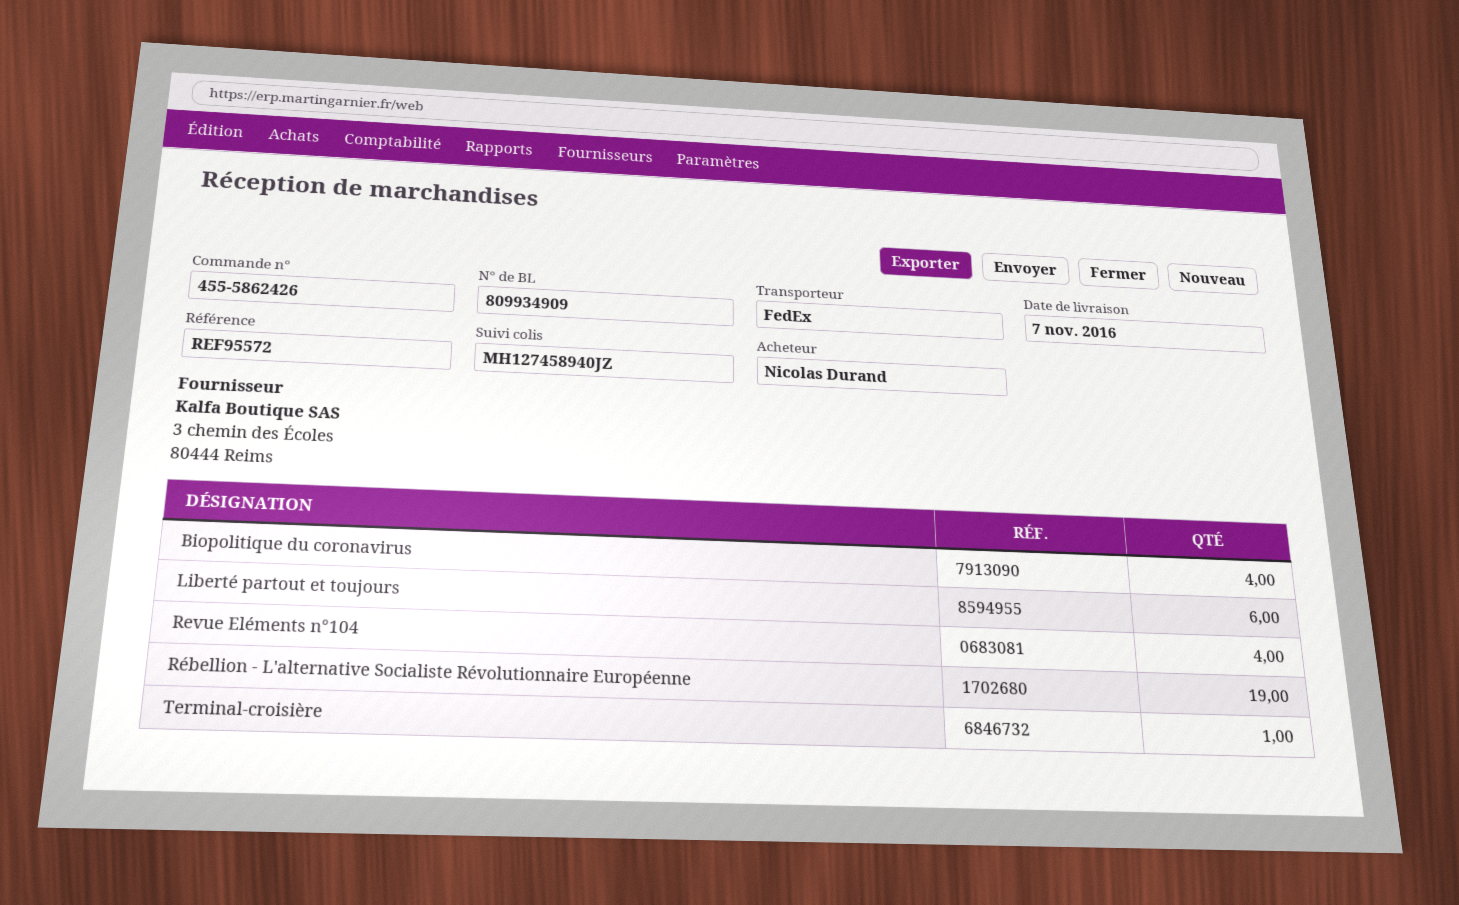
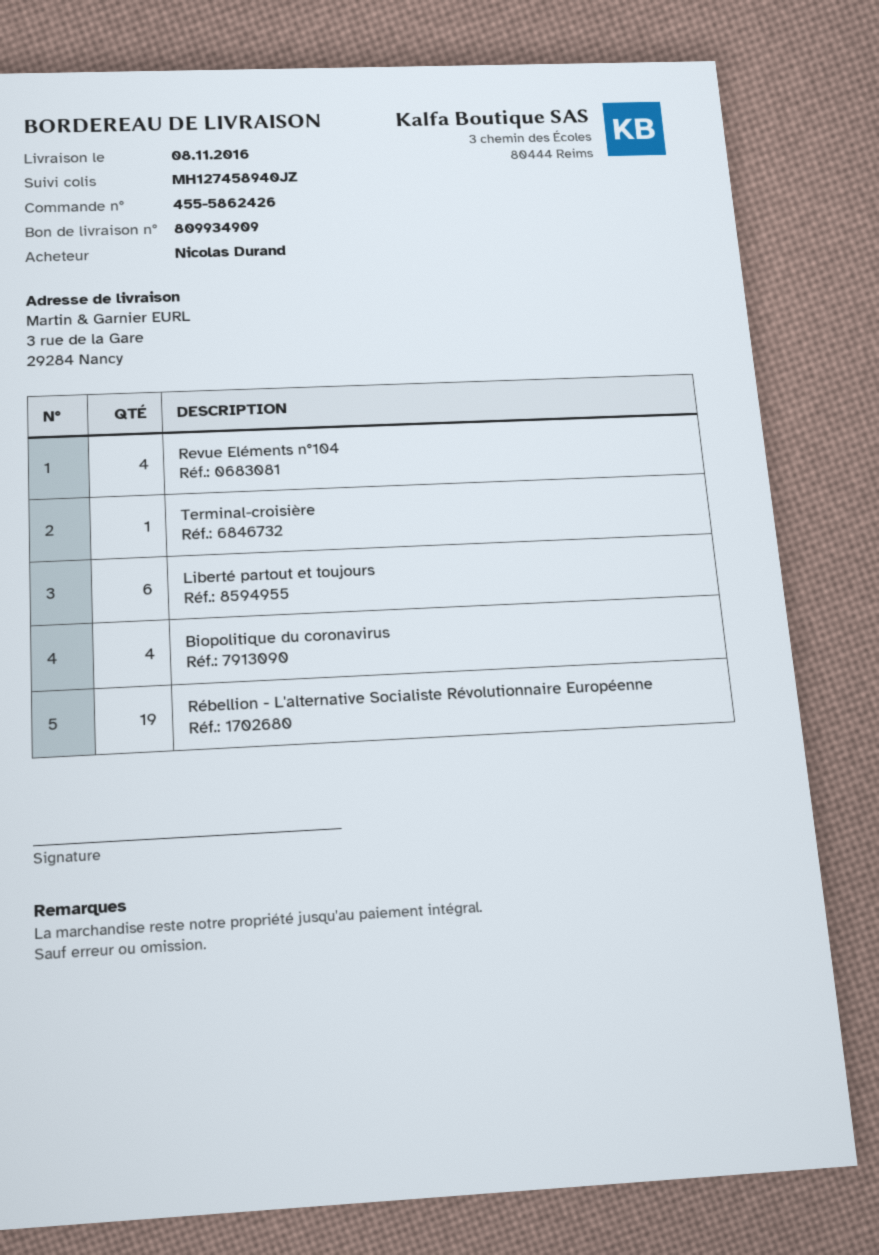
delivery date: 2016-11-07 -> 2016-11-08

